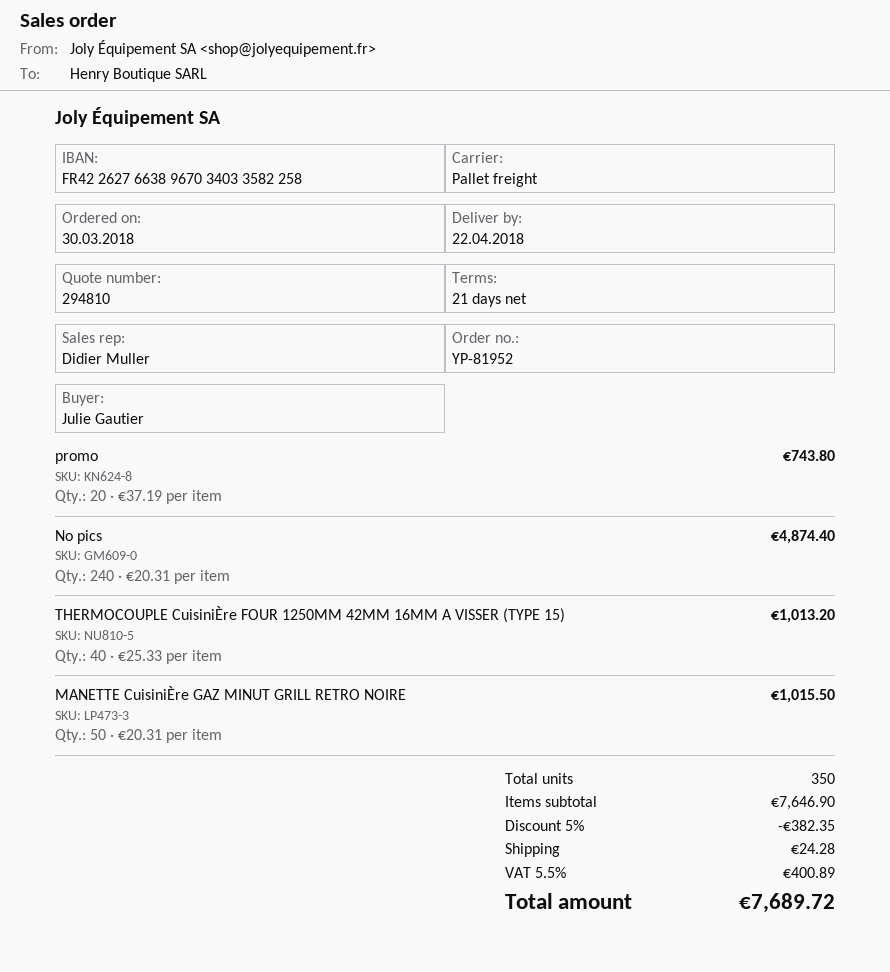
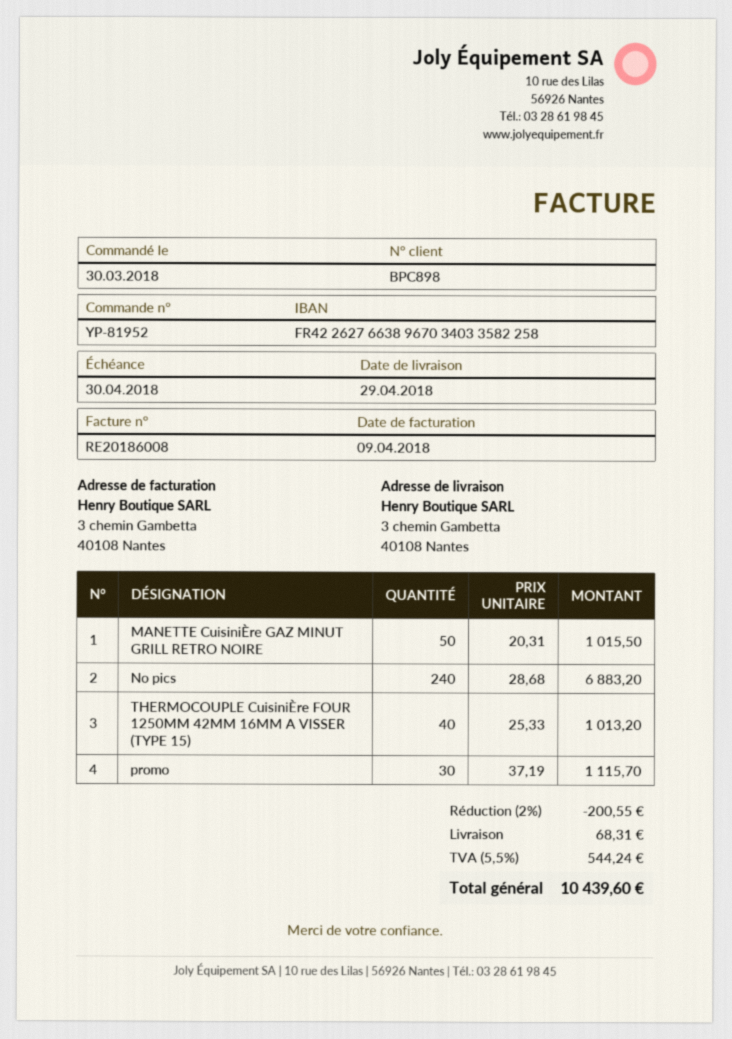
delivery date: 2018-04-22 -> 2018-04-29
promo: 20 x 37.19 = 743.80 -> 30 x 37.19 = 1115.70
No pics: 240 x 20.31 = 4874.40 -> 240 x 28.68 = 6883.20
discount: 5% = 382.35 -> 2% = 200.55
shipping: 24.28 -> 68.31
tax: 5.5% = 400.89 -> 5.5% = 544.24
total: 7689.72 -> 10439.60

